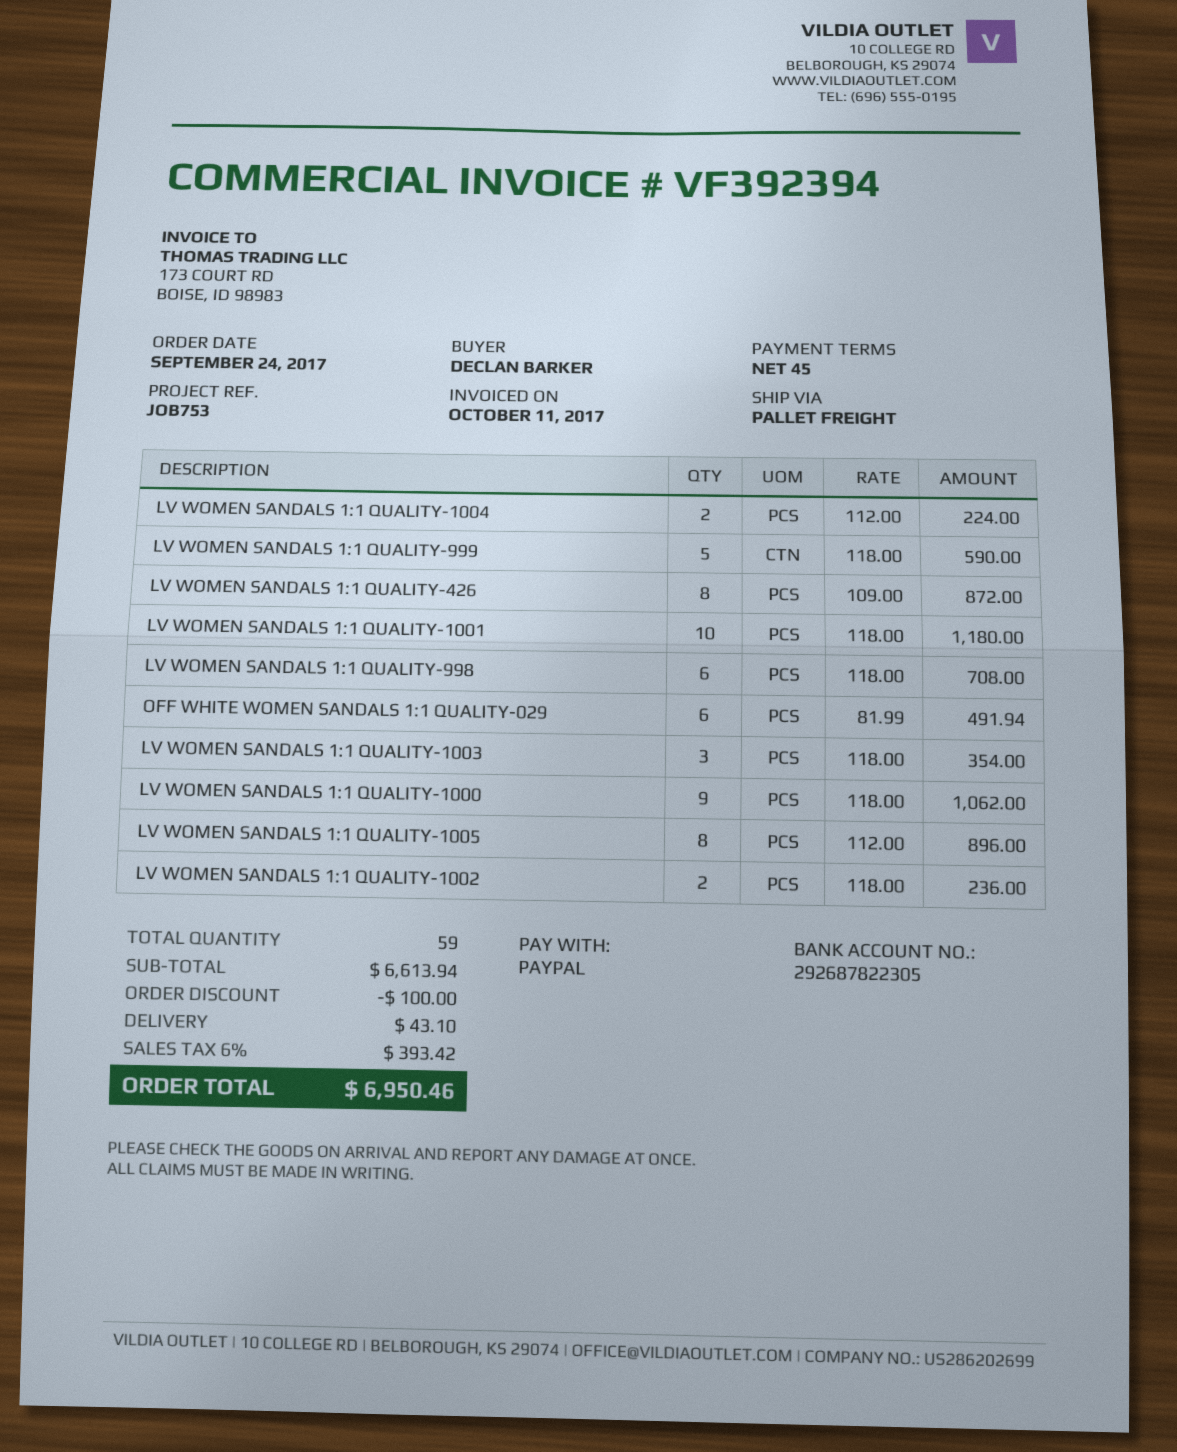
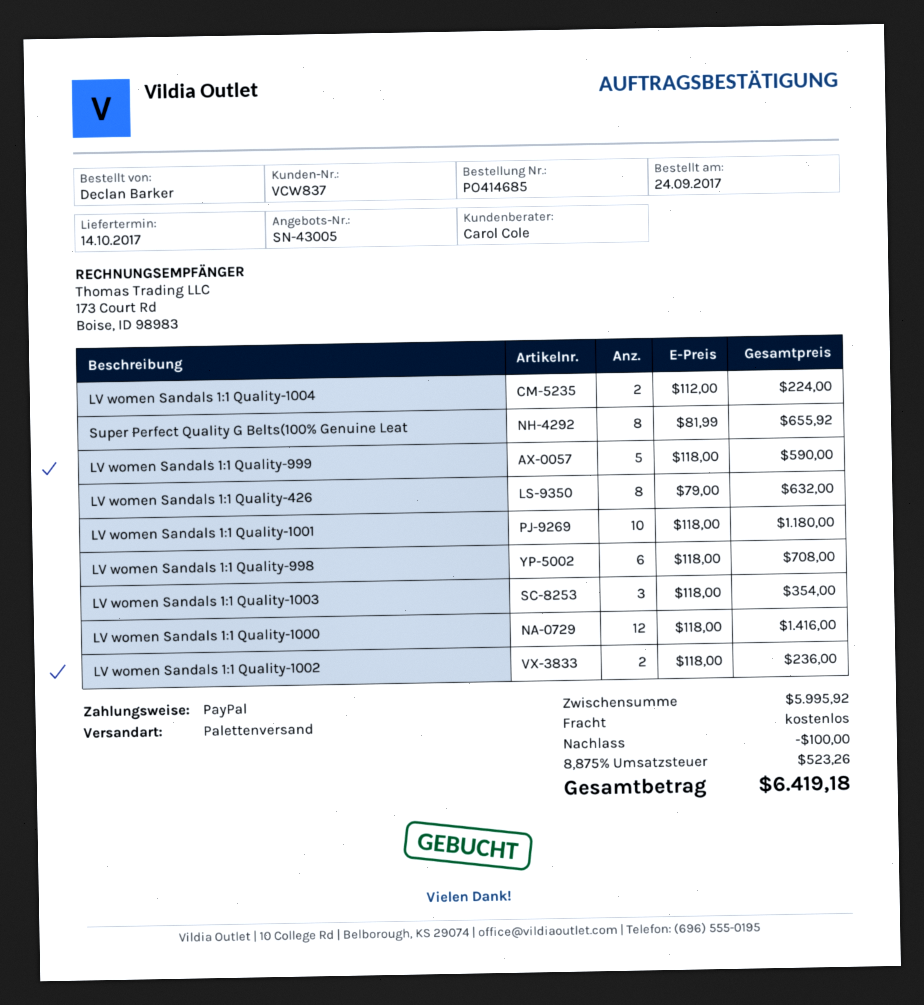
LV WOMEN SANDALS 1:1 QUALITY-426: 8 x 109.00 = 872.00 -> 8 x 79.00 = 632.00
OFF WHITE WOMEN SANDALS 1:1 QUALITY-029: 6 x 81.99 = 491.94 -> none
LV WOMEN SANDALS 1:1 QUALITY-1000: 9 x 118.00 = 1062.00 -> 12 x 118.00 = 1416.00
LV WOMEN SANDALS 1:1 QUALITY-1005: 8 x 112.00 = 896.00 -> none
Super Perfect Quality G Belts(100% Genuine Leat: none -> 8 x 81.99 = 655.92
subtotal: 6613.94 -> 5995.92
shipping: 43.10 -> 0.00
tax: 6% = 393.42 -> 8.875% = 523.26
total: 6950.46 -> 6419.18

